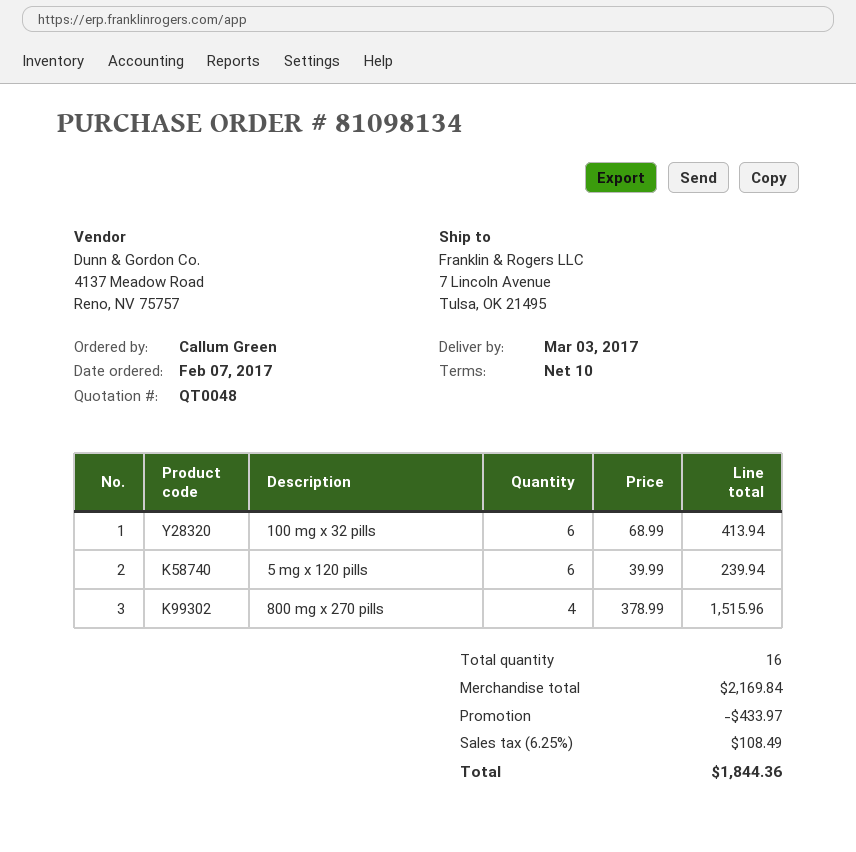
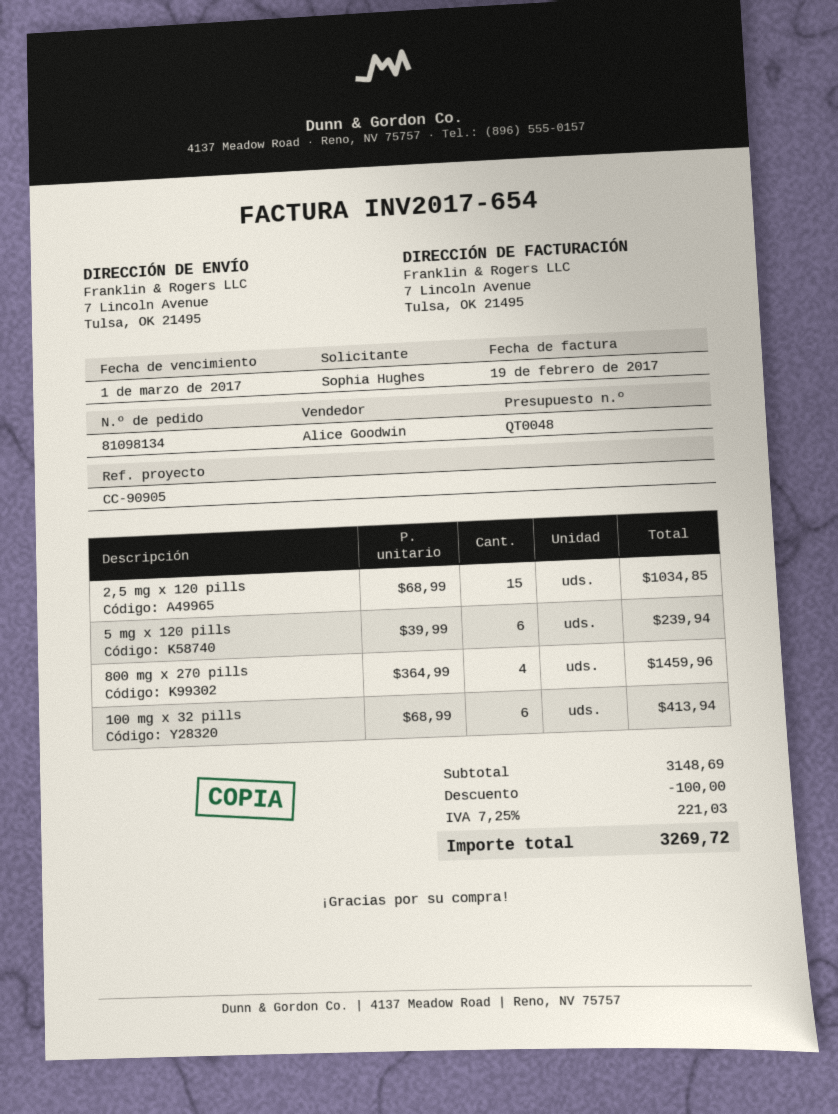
ordered by: Callum Green -> Sophia Hughes
800 mg x 270 pills: 4 x 378.99 = 1515.96 -> 4 x 364.99 = 1459.96
2,5 mg x 120 pills: none -> 15 x 68.99 = 1034.85
subtotal: 2169.84 -> 3148.69
discount: 433.97 -> 100.00
tax: 6.25% = 108.49 -> 7.25% = 221.03
total: 1844.36 -> 3269.72

